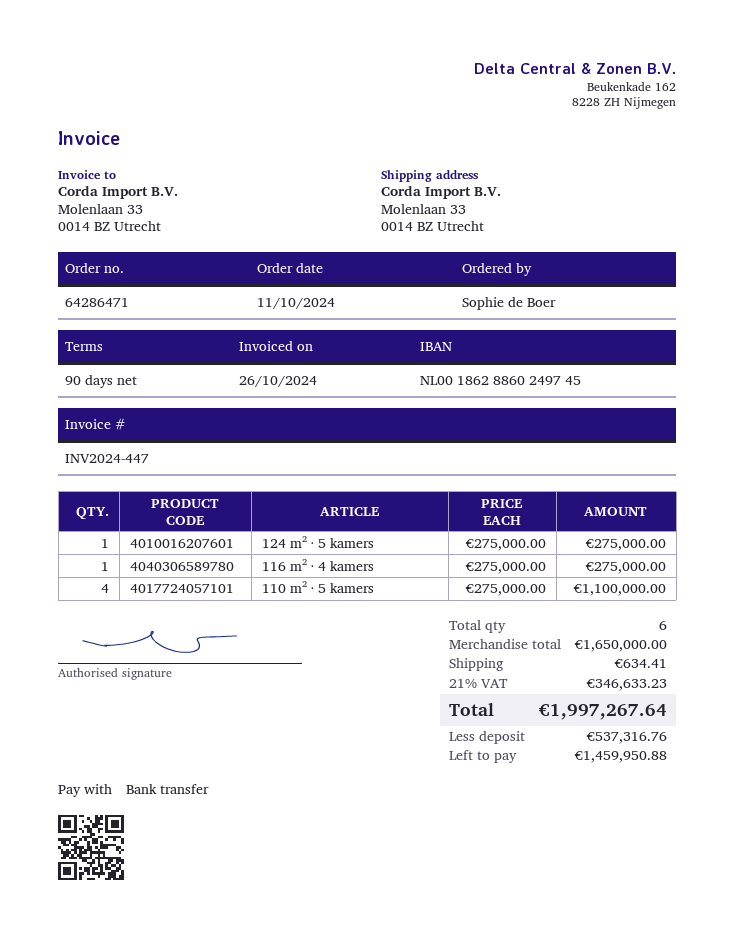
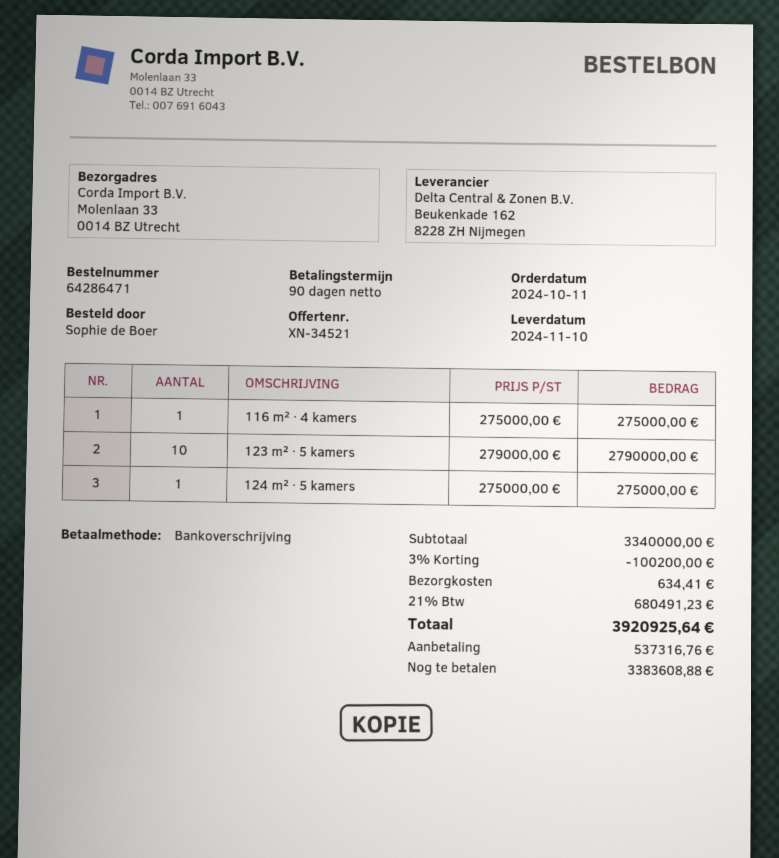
110 m² · 5 kamers: 4 x 275000.00 = 1100000.00 -> none
123 m² · 5 kamers: none -> 10 x 279000.00 = 2790000.00
subtotal: 1650000.00 -> 3340000.00
discount: none -> 3% = 100200.00
tax: 21% = 346633.23 -> 21% = 680491.23
total: 1997267.64 -> 3920925.64
balance: 1459950.88 -> 3383608.88

